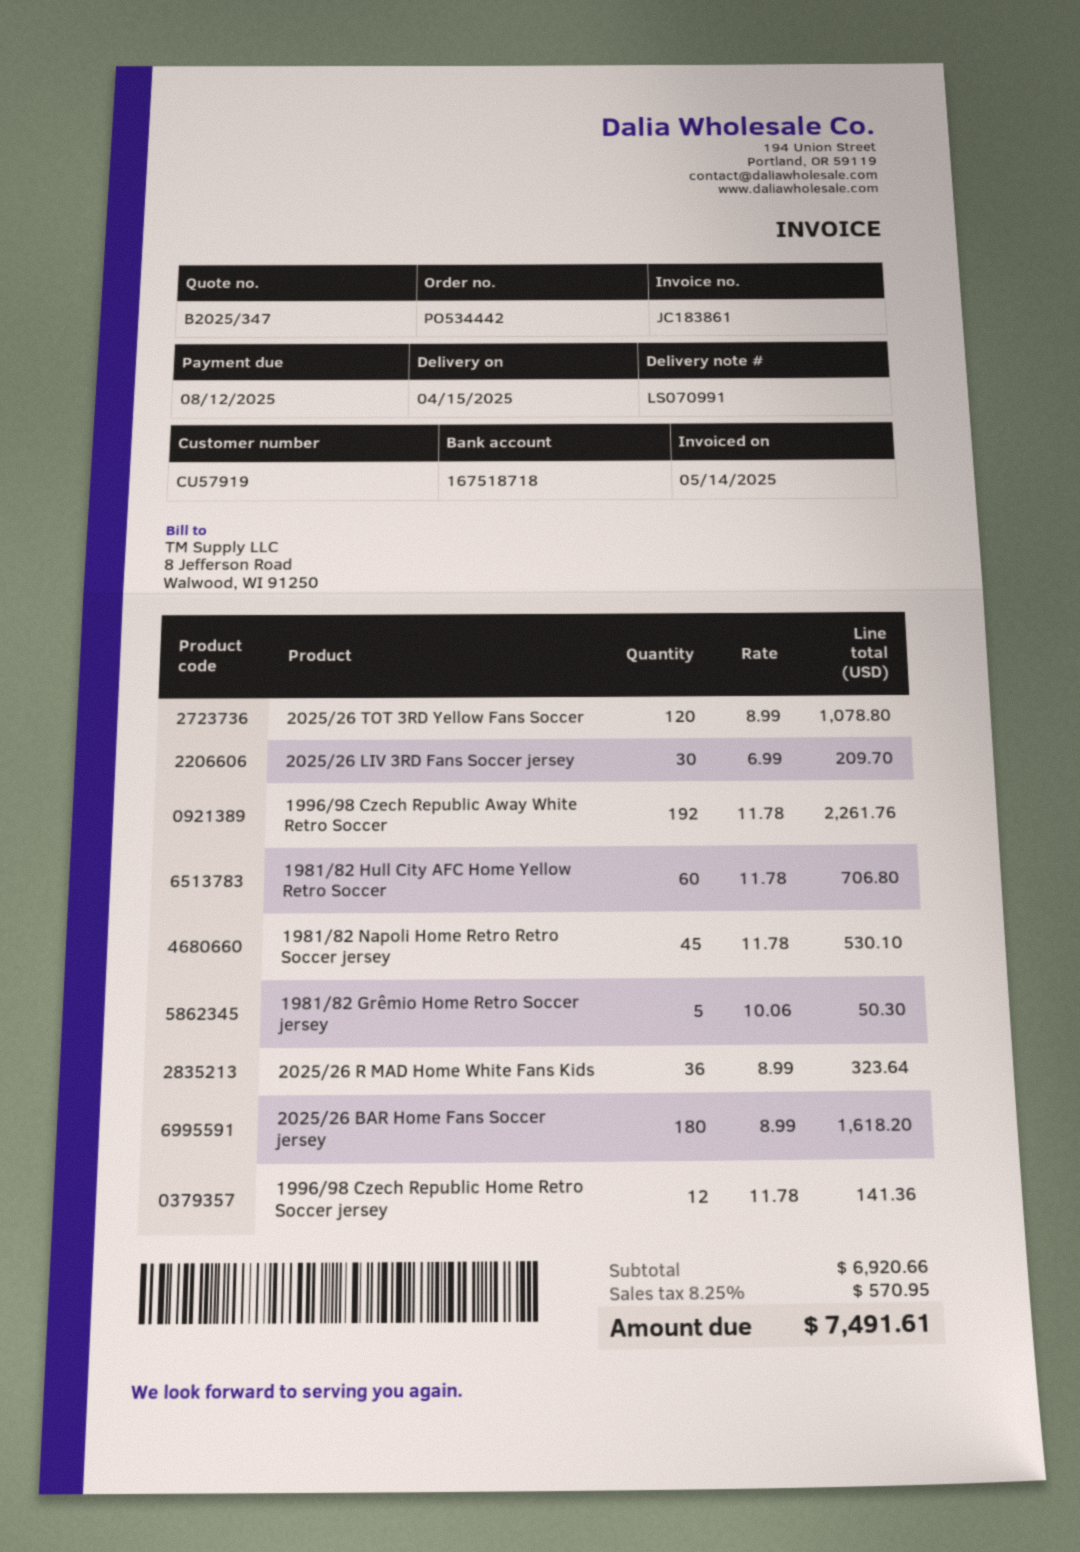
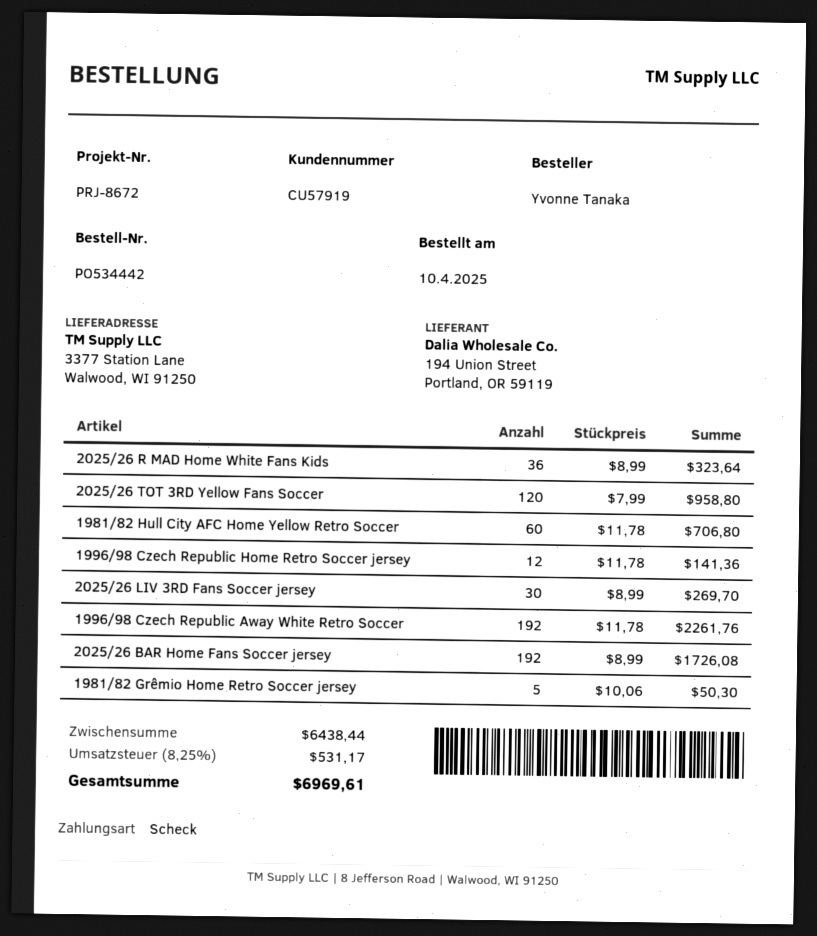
2025/26 TOT 3RD Yellow Fans Soccer: 120 x 8.99 = 1078.80 -> 120 x 7.99 = 958.80
2025/26 LIV 3RD Fans Soccer jersey: 30 x 6.99 = 209.70 -> 30 x 8.99 = 269.70
1981/82 Napoli Home Retro Retro Soccer jersey: 45 x 11.78 = 530.10 -> none
2025/26 BAR Home Fans Soccer jersey: 180 x 8.99 = 1618.20 -> 192 x 8.99 = 1726.08
subtotal: 6920.66 -> 6438.44
tax: 8.25% = 570.95 -> 8.25% = 531.17
total: 7491.61 -> 6969.61

